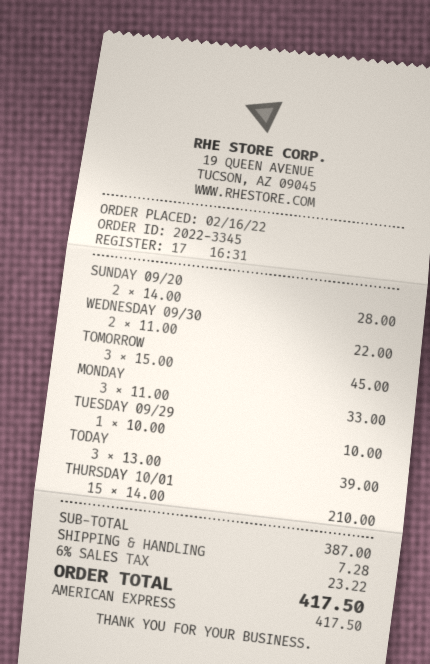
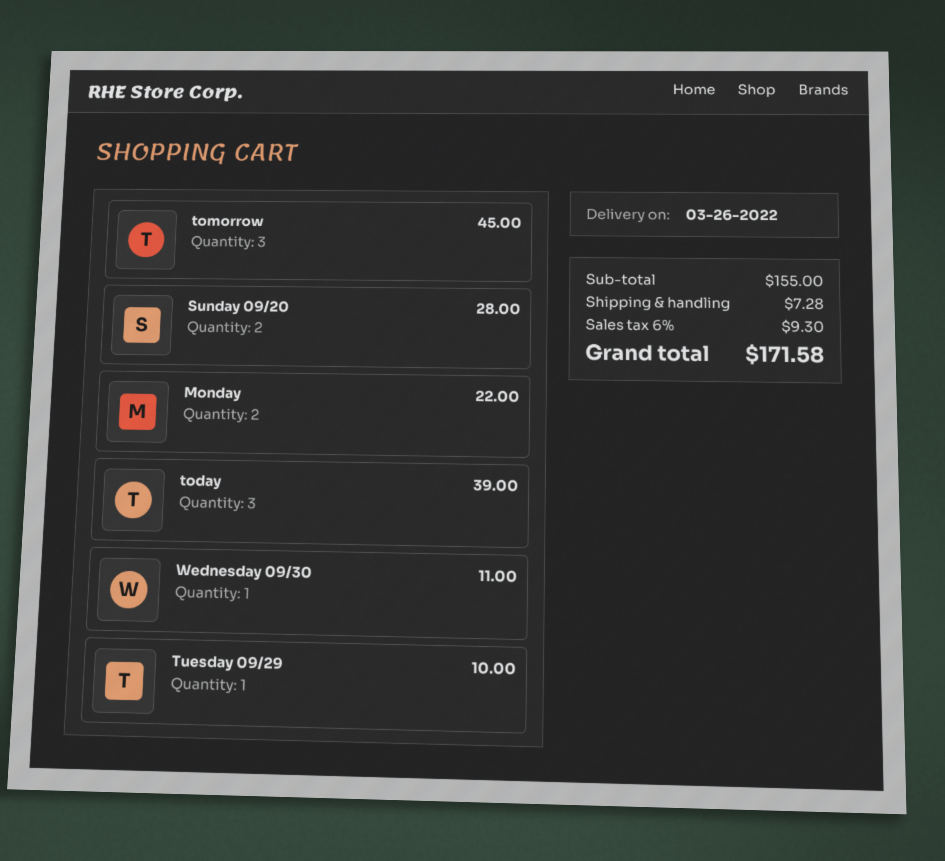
WEDNESDAY 09/30: 2 for 22.00 -> 1 for 11.00
MONDAY: 3 for 33.00 -> 2 for 22.00
THURSDAY 10/01: 15 for 210.00 -> none
subtotal: 387.00 -> 155.00
tax: 6% = 23.22 -> 6% = 9.30
total: 417.50 -> 171.58

